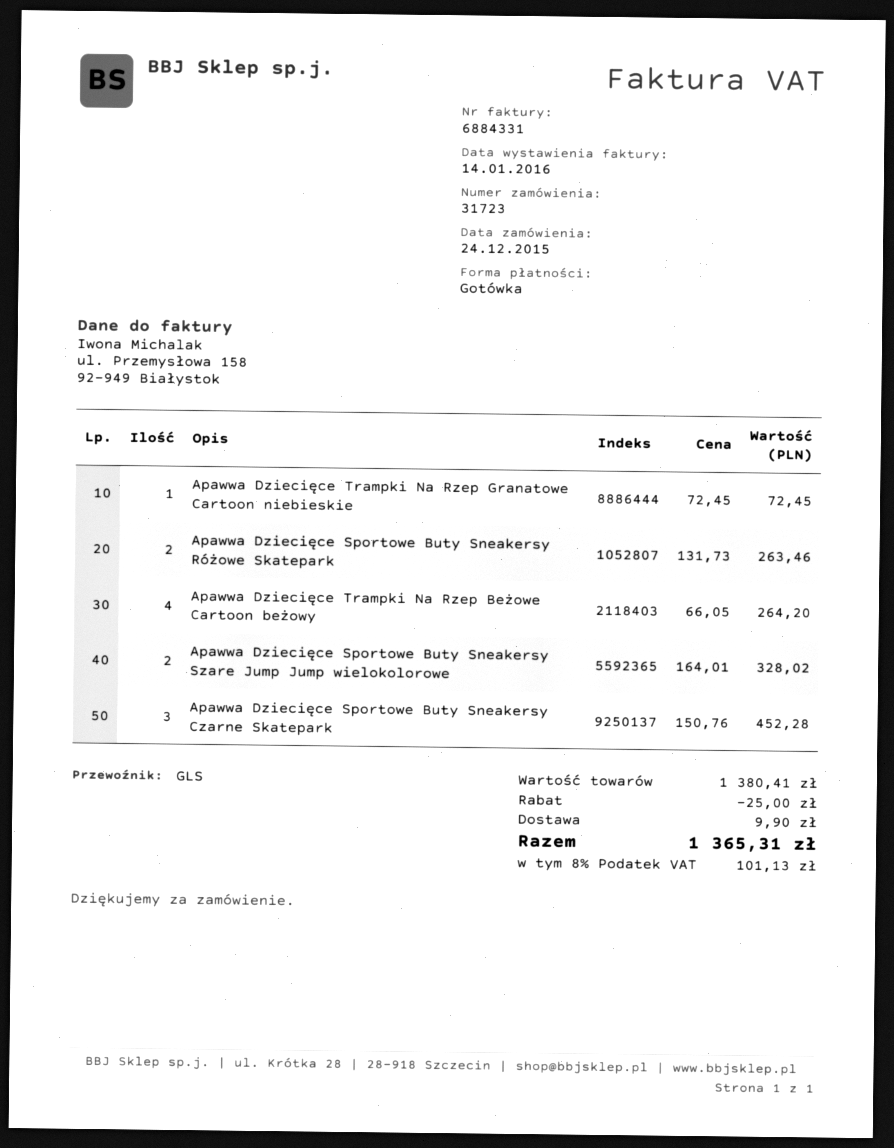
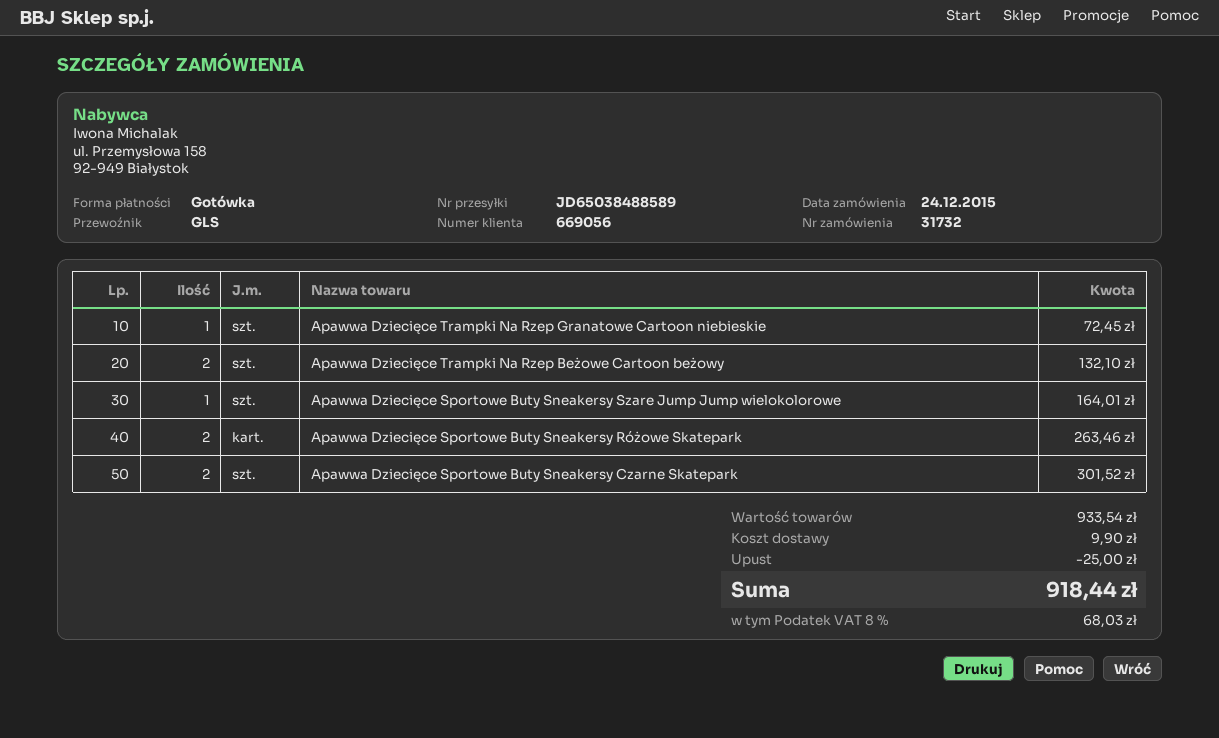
order number: 31723 -> 31732
Apawwa Dziecięce Trampki Na Rzep Beżowe Cartoon beżowy: 4 for 264.20 -> 2 for 132.10
Apawwa Dziecięce Sportowe Buty Sneakersy Szare Jump Jump wielokolorowe: 2 for 328.02 -> 1 for 164.01
Apawwa Dziecięce Sportowe Buty Sneakersy Czarne Skatepark: 3 for 452.28 -> 2 for 301.52
subtotal: 1380.41 -> 933.54
tax: 8% = 101.13 -> 8% = 68.03
total: 1365.31 -> 918.44

